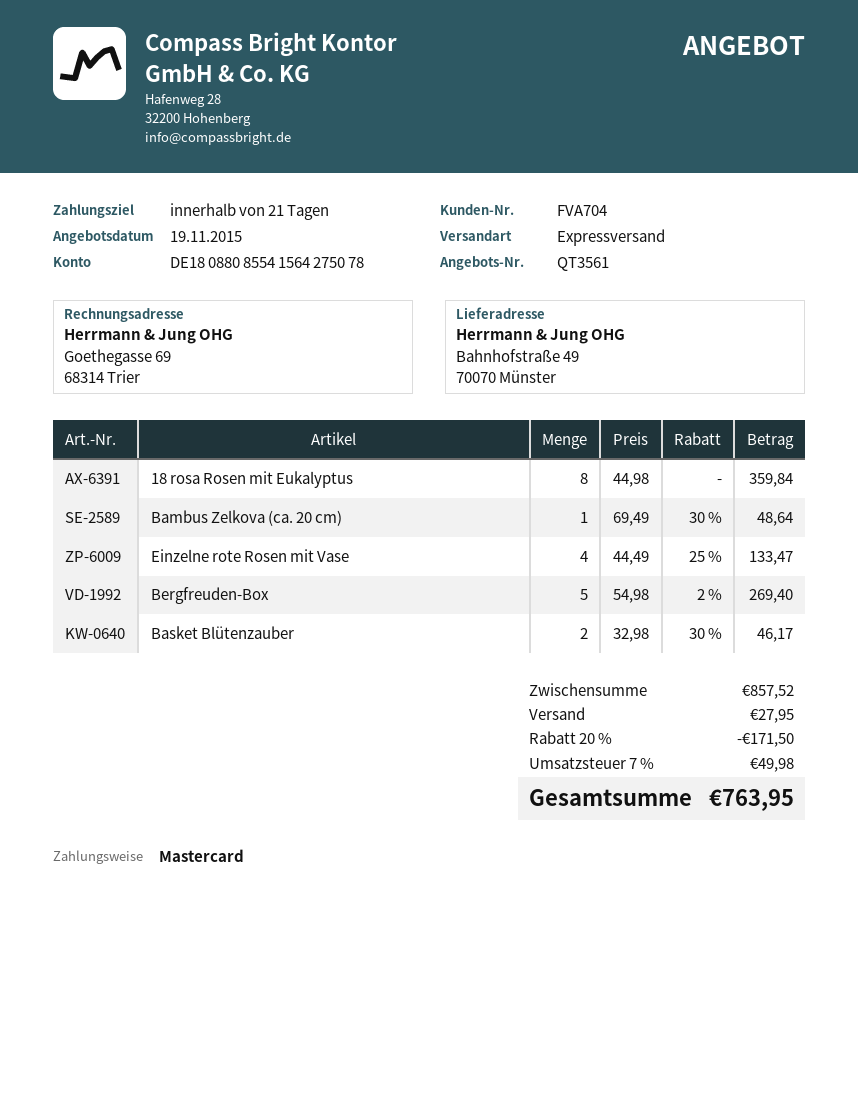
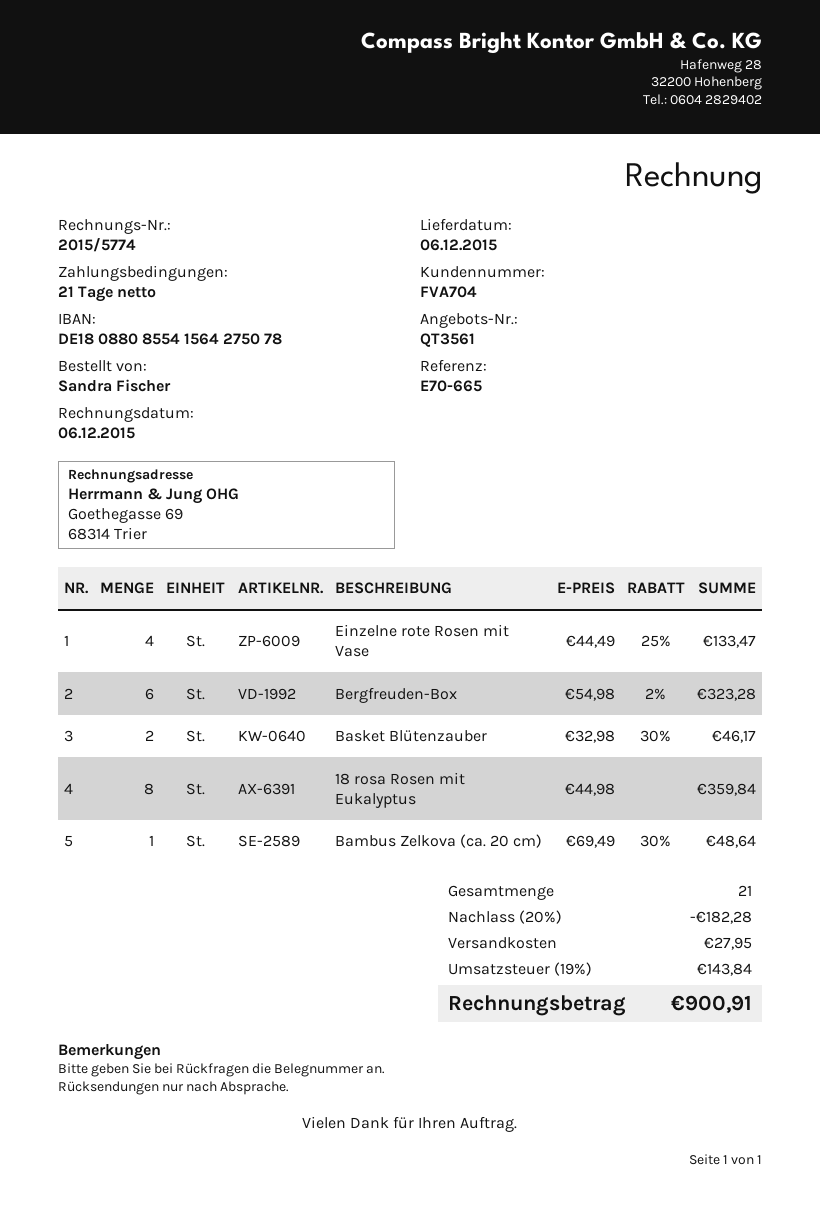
Bergfreuden-Box: 5 x 54.98 - 2% = 269.40 -> 6 x 54.98 - 2% = 323.28
discount: 20% = 171.50 -> 20% = 182.28
tax: 7% = 49.98 -> 19% = 143.84
total: 763.95 -> 900.91

